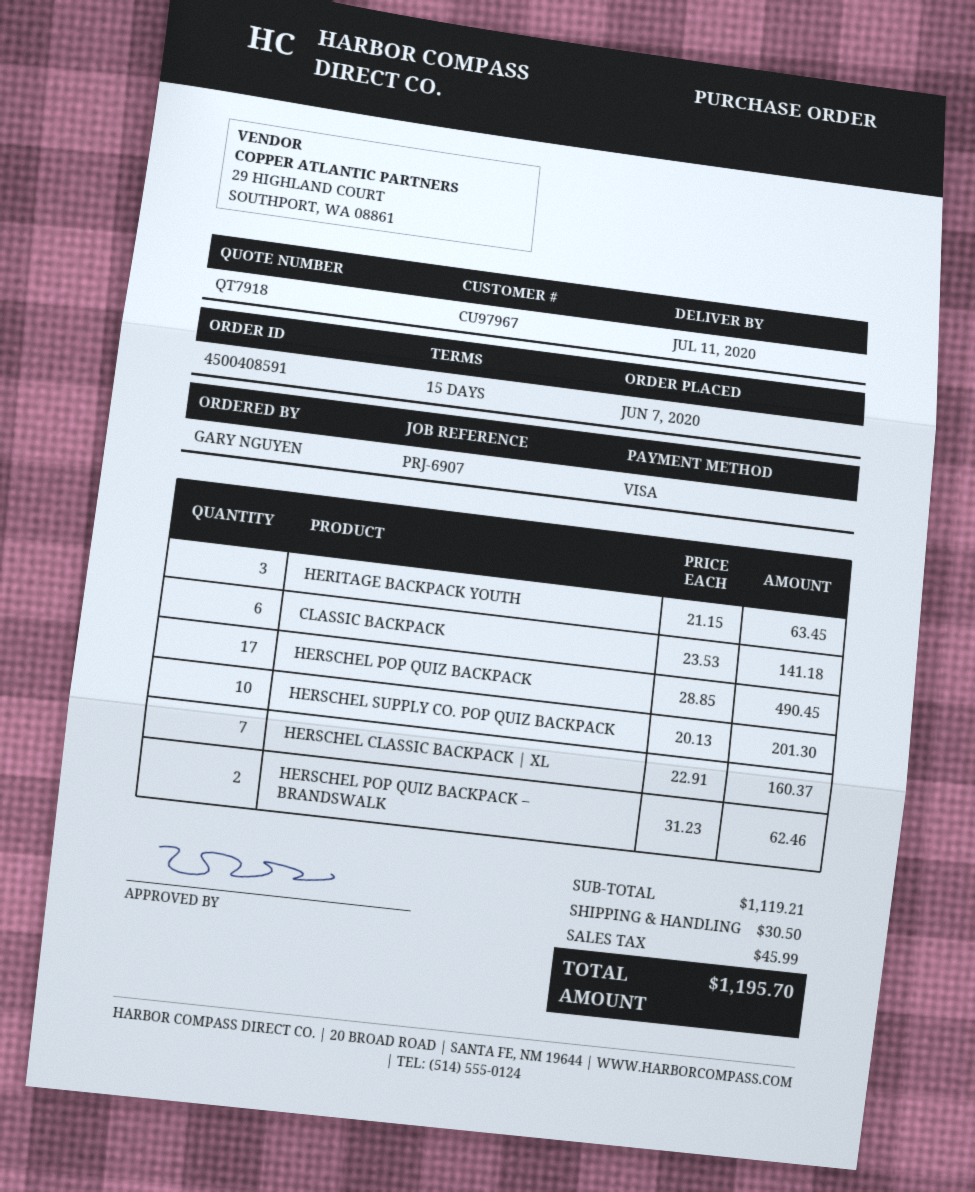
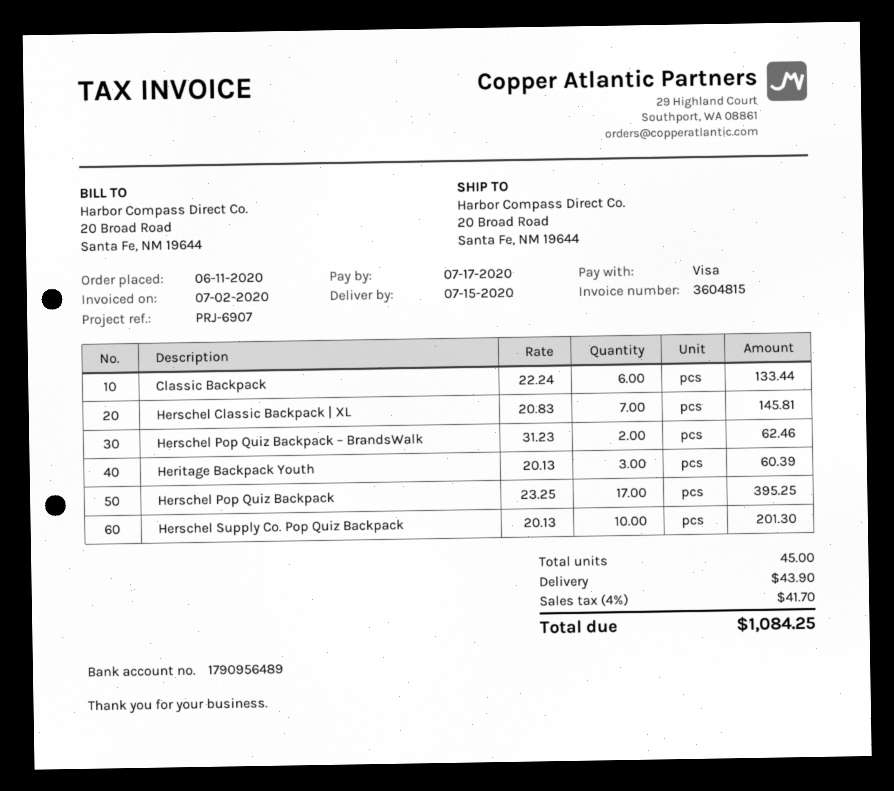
order date: 2020-06-07 -> 2020-06-11
delivery date: 2020-07-11 -> 2020-07-15
HERITAGE BACKPACK YOUTH: 3 x 21.15 = 63.45 -> 3 x 20.13 = 60.39
CLASSIC BACKPACK: 6 x 23.53 = 141.18 -> 6 x 22.24 = 133.44
HERSCHEL POP QUIZ BACKPACK: 17 x 28.85 = 490.45 -> 17 x 23.25 = 395.25
HERSCHEL CLASSIC BACKPACK | XL: 7 x 22.91 = 160.37 -> 7 x 20.83 = 145.81
shipping: 30.50 -> 43.90
tax: 45.99 -> 41.70
total: 1195.70 -> 1084.25

